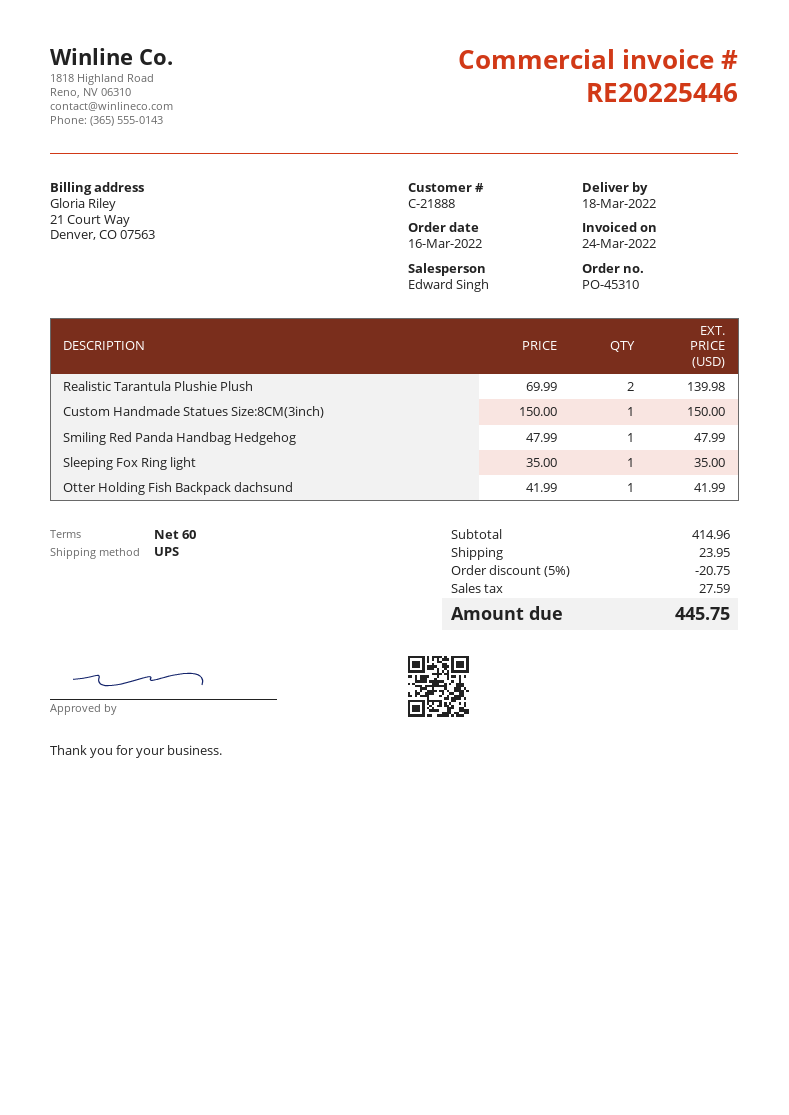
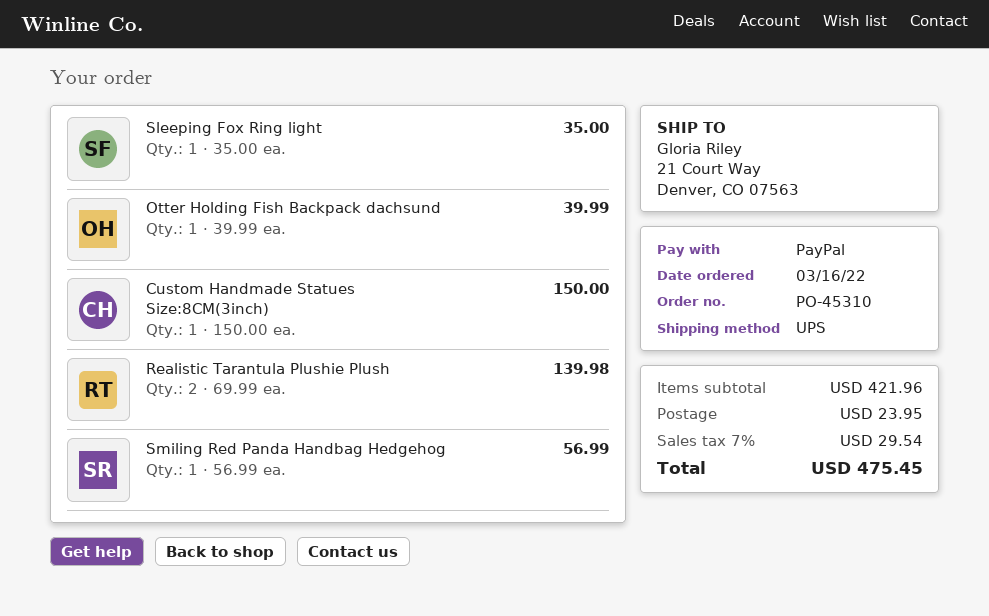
Smiling Red Panda Handbag Hedgehog: 1 x 47.99 = 47.99 -> 1 x 56.99 = 56.99
Otter Holding Fish Backpack dachsund: 1 x 41.99 = 41.99 -> 1 x 39.99 = 39.99
subtotal: 414.96 -> 421.96
discount: 5% = 20.75 -> none
tax: 27.59 -> 29.54
total: 445.75 -> 475.45

